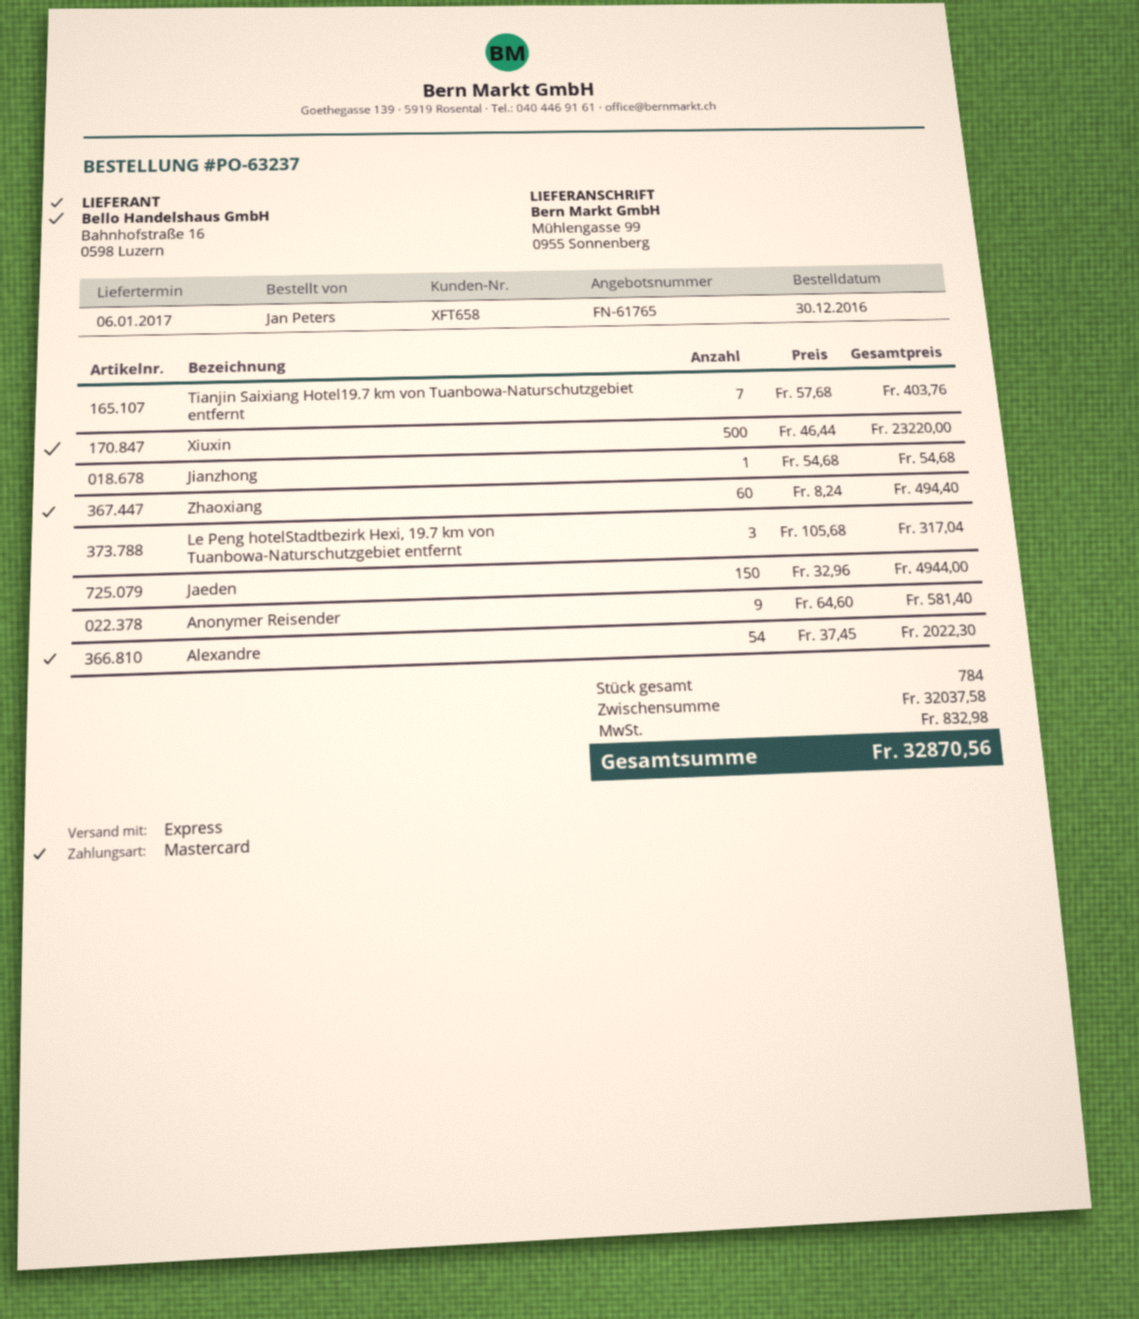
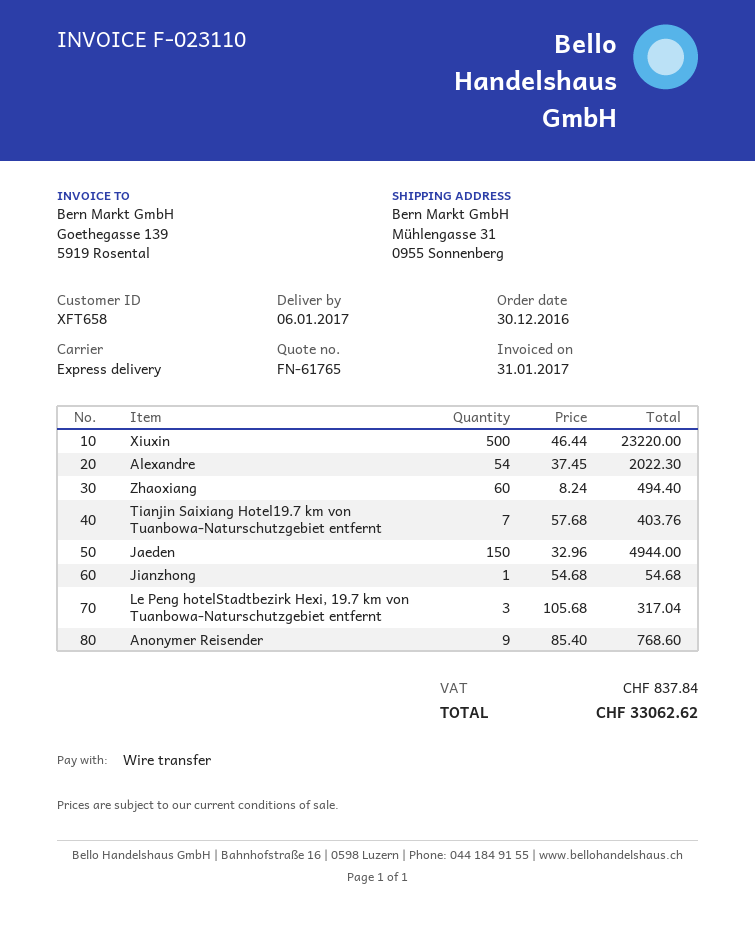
payment method: Mastercard -> bank transfer
ship to: Mühlengasse 99, 0955 Sonnenberg -> Mühlengasse 31, 0955 Sonnenberg
Anonymer Reisender: 9 x 64.60 = 581.40 -> 9 x 85.40 = 768.60
tax: 832.98 -> 837.84
total: 32870.56 -> 33062.62

